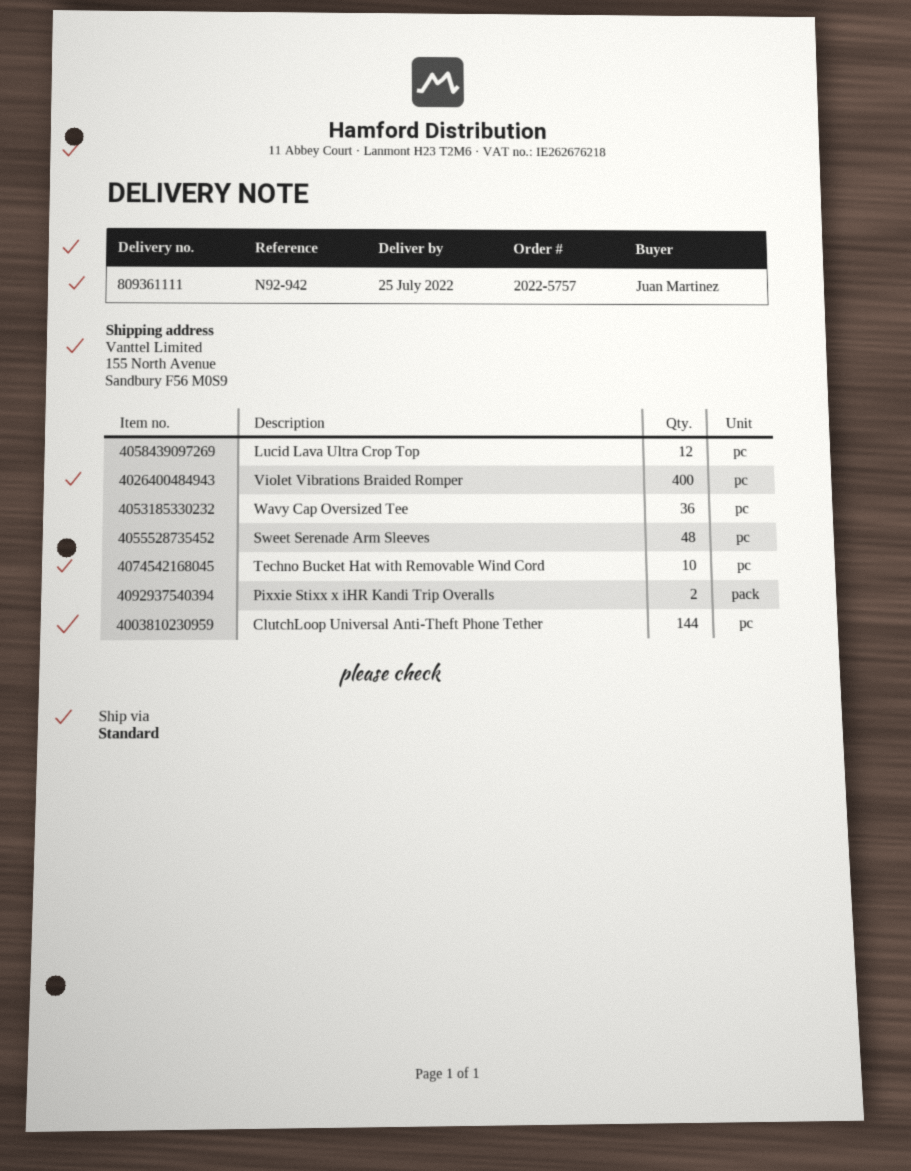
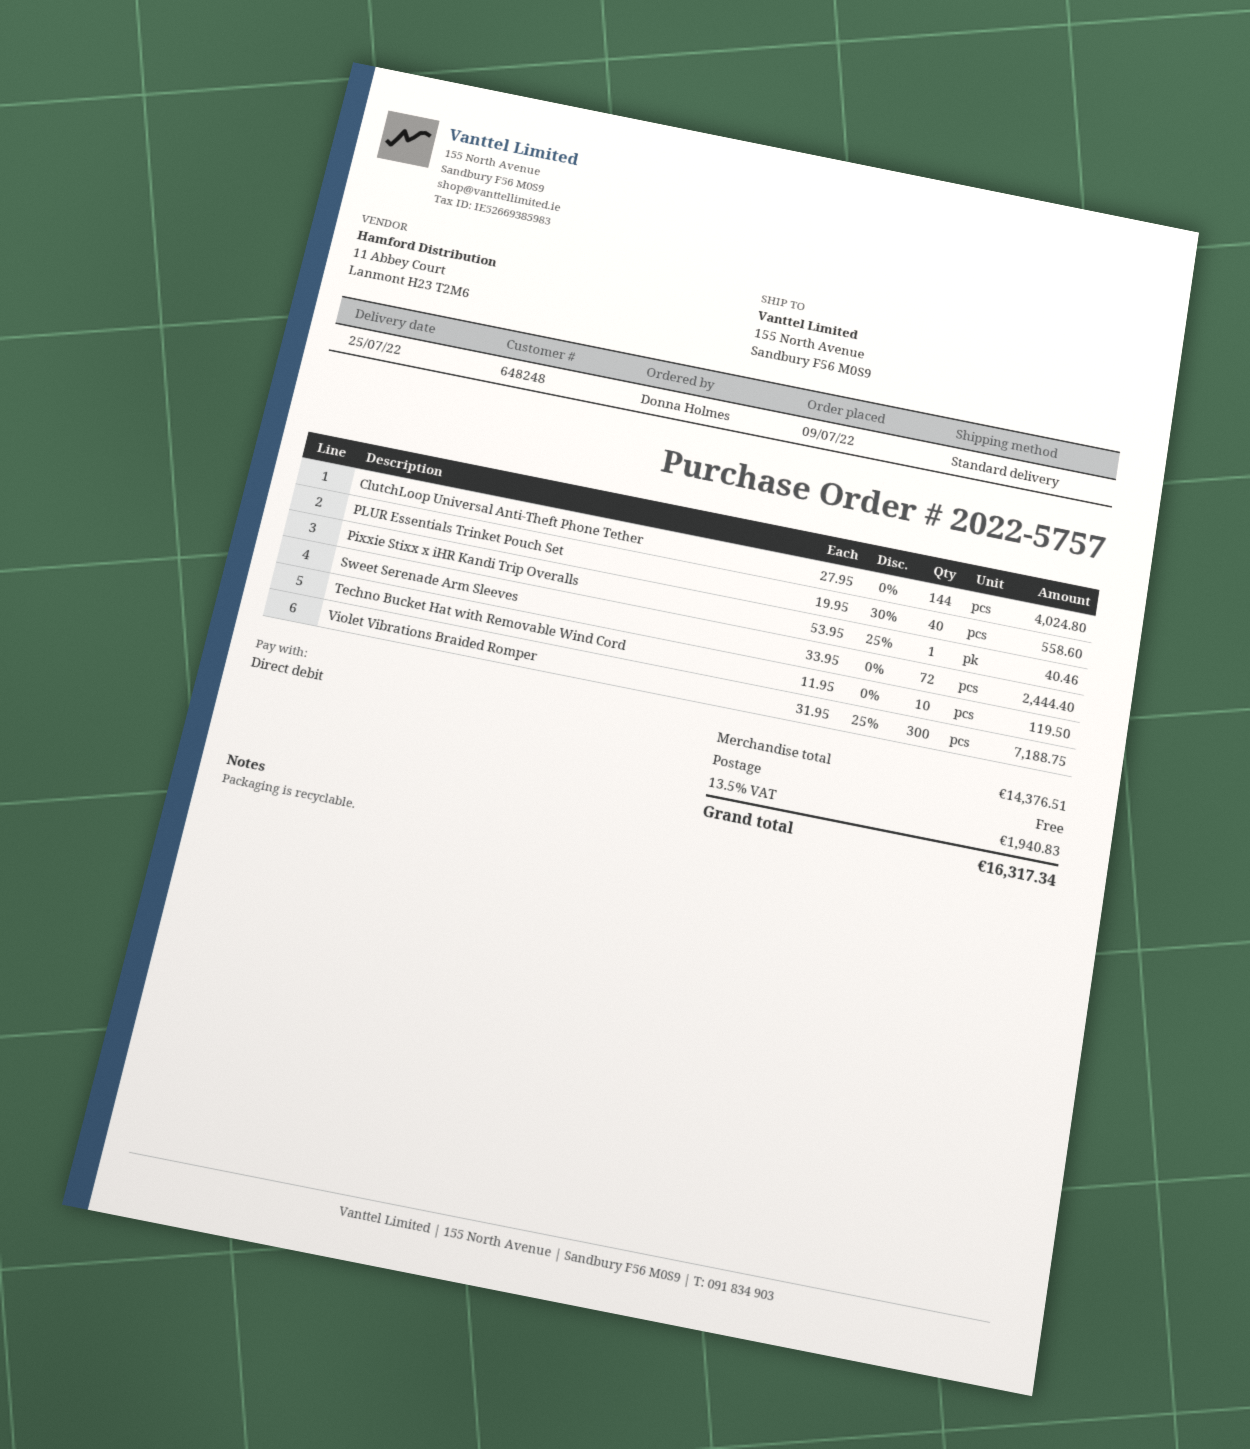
ordered by: Juan Martinez -> Donna Holmes
Lucid Lava Ultra Crop Top: 12 -> none
Violet Vibrations Braided Romper: 400 -> 300
Wavy Cap Oversized Tee: 36 -> none
Sweet Serenade Arm Sleeves: 48 -> 72
Pixxie Stixx x iHR Kandi Trip Overalls: 2 -> 1
PLUR Essentials Trinket Pouch Set: none -> 40

